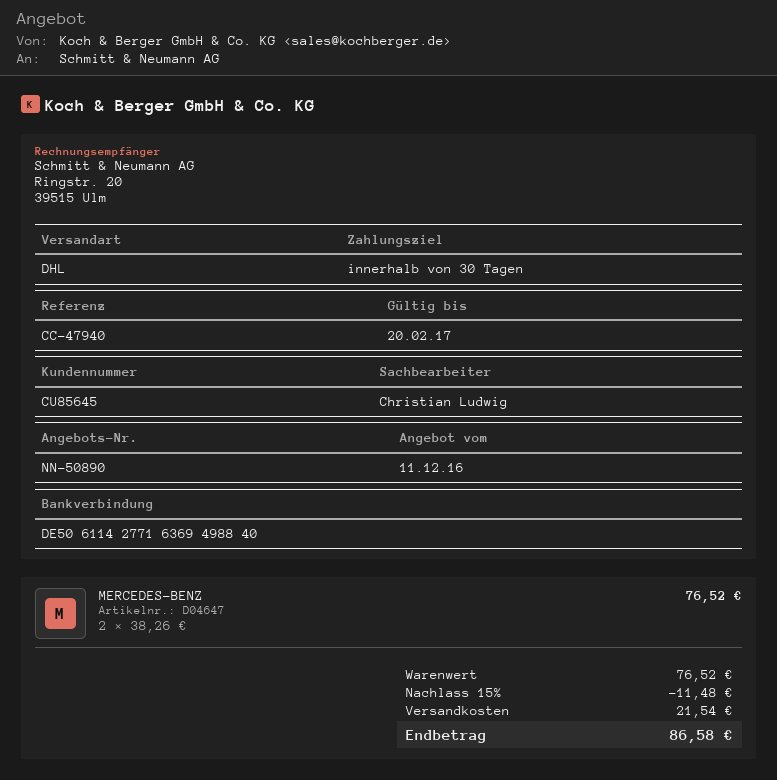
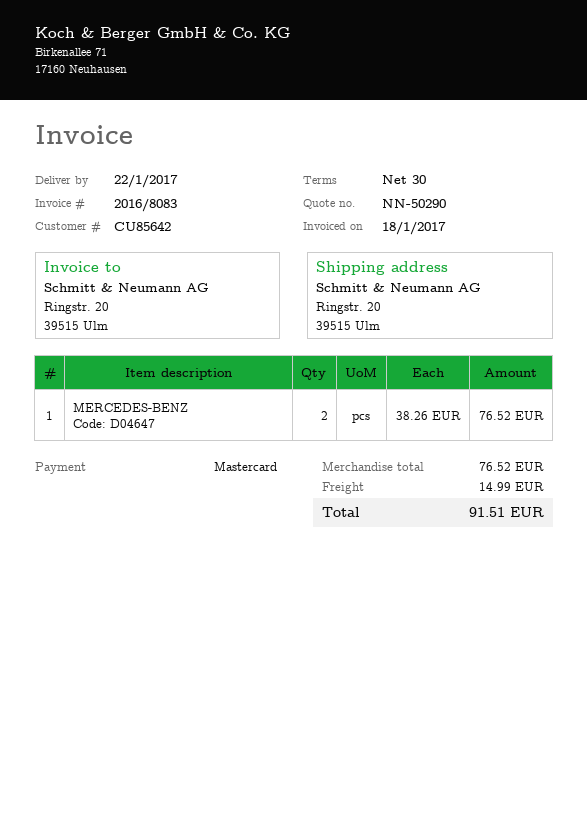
quote number: NN-50890 -> NN-50290
customer number: CU85645 -> CU85642
discount: 15% = 11.48 -> none
shipping: 21.54 -> 14.99
total: 86.58 -> 91.51

